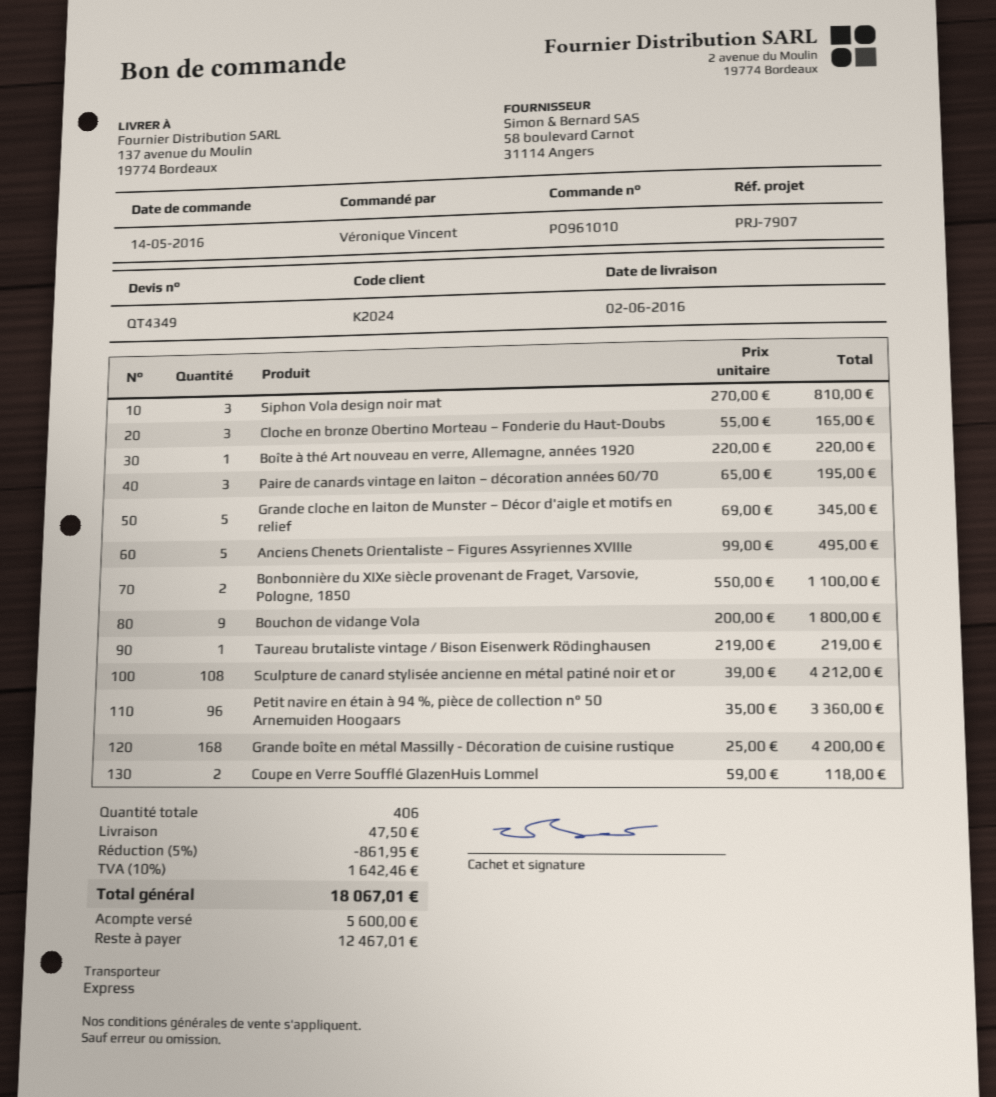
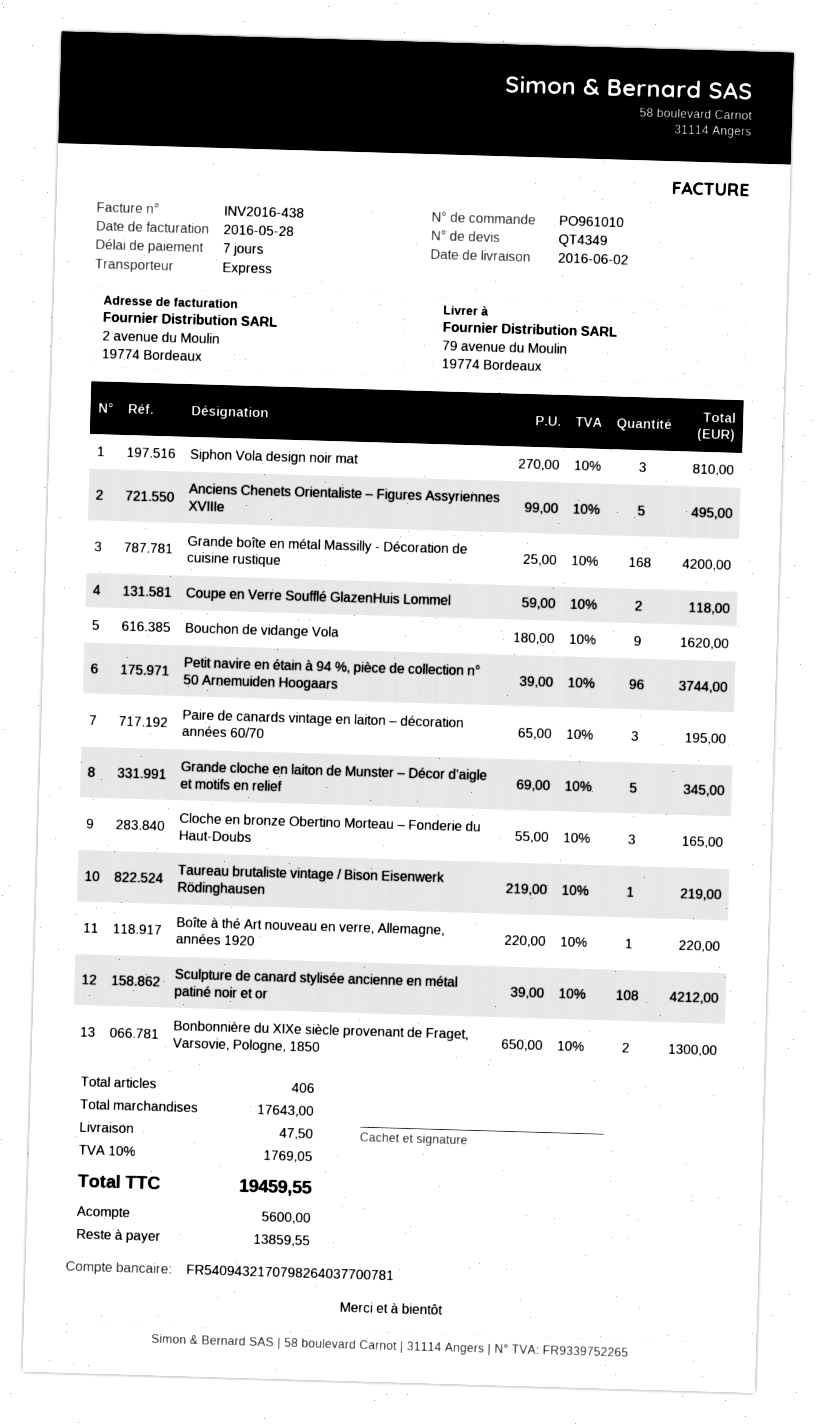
ship to: 137 avenue du Moulin, 19774 Bordeaux -> 79 avenue du Moulin, 19774 Bordeaux
Bonbonnière du XIXe siècle provenant de Fraget, Varsovie, Pologne, 1850: 2 x 550.00 = 1100.00 -> 2 x 650.00 = 1300.00
Bouchon de vidange Vola: 9 x 200.00 = 1800.00 -> 9 x 180.00 = 1620.00
Petit navire en étain à 94 %, pièce de collection n° 50 Arnemuiden Hoogaars: 96 x 35.00 = 3360.00 -> 96 x 39.00 = 3744.00
discount: 5% = 861.95 -> none
tax: 10% = 1642.46 -> 10% = 1769.05
total: 18067.01 -> 19459.55
balance: 12467.01 -> 13859.55

